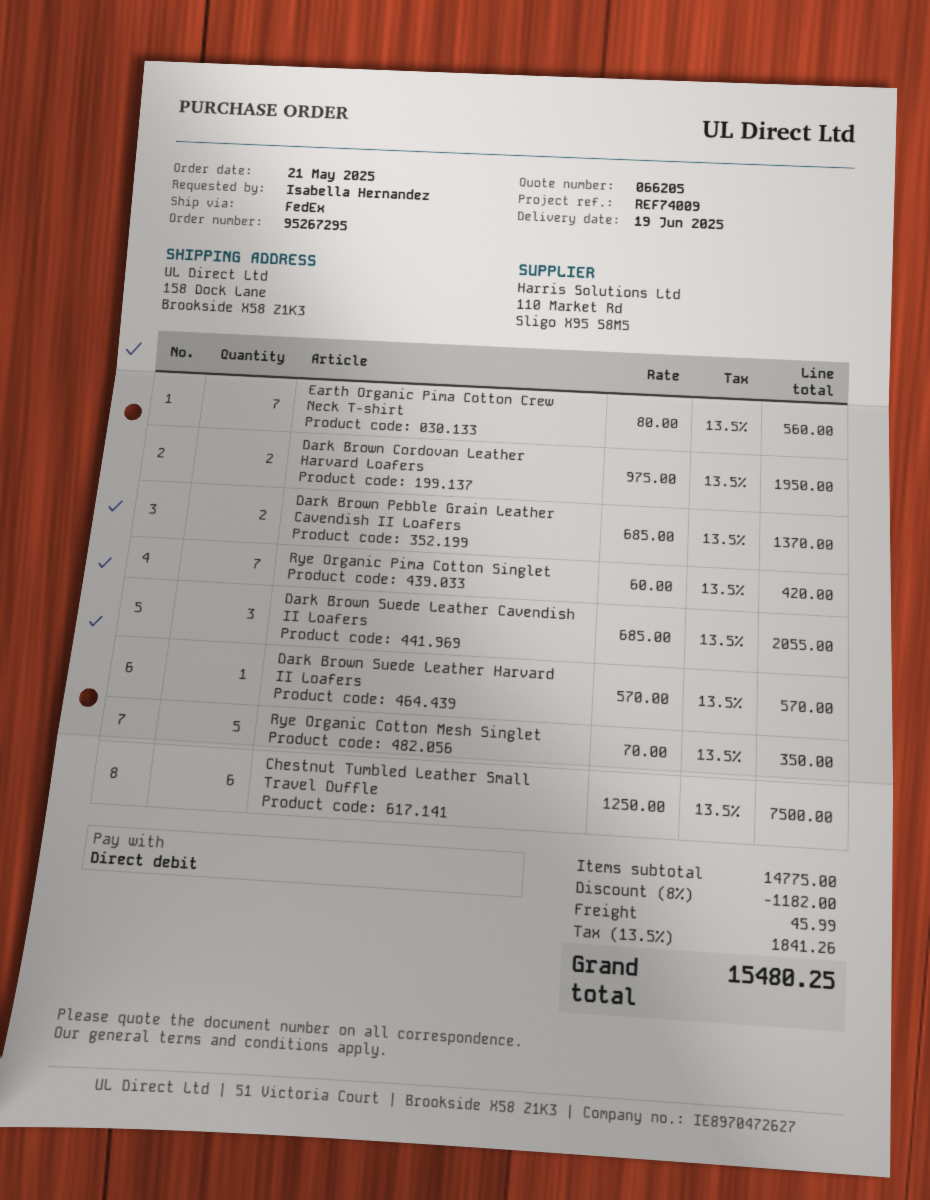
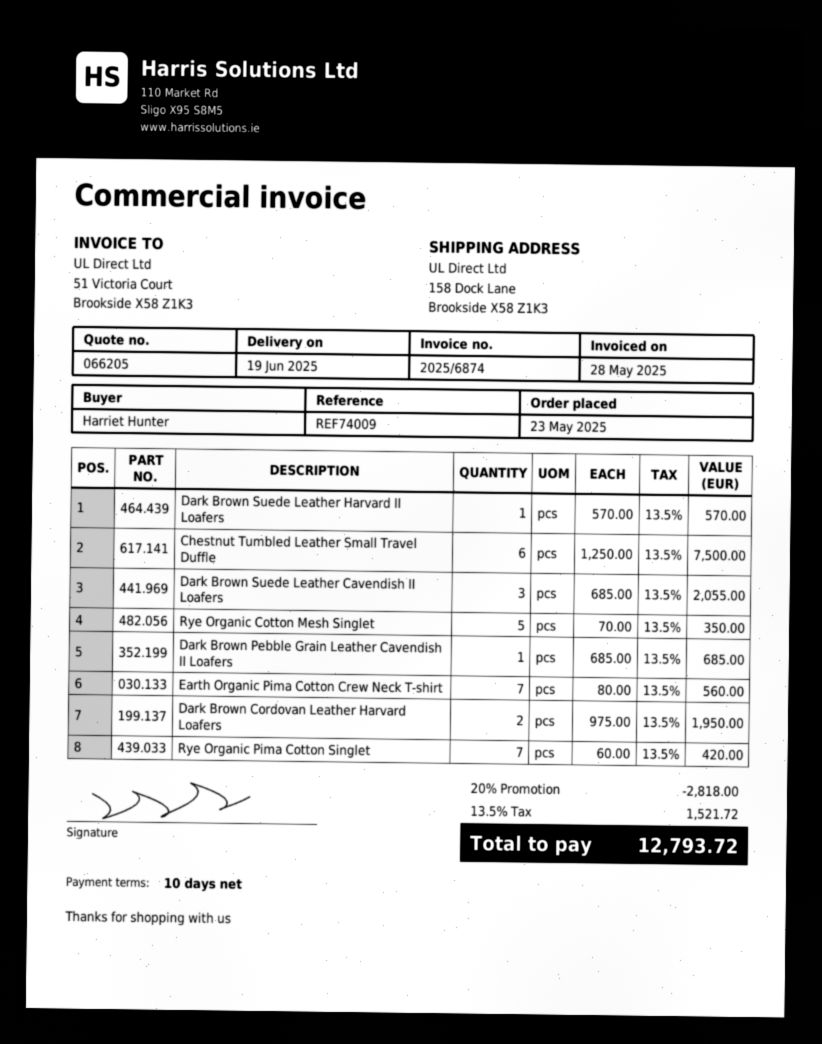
order date: 2025-05-21 -> 2025-05-23
ordered by: Isabella Hernandez -> Harriet Hunter
Dark Brown Pebble Grain Leather Cavendish II Loafers: 2 x 685.00 = 1370.00 -> 1 x 685.00 = 685.00
discount: 8% = 1182.00 -> 20% = 2818.00
shipping: 45.99 -> none
tax: 13.5% = 1841.26 -> 13.5% = 1521.72
total: 15480.25 -> 12793.72

